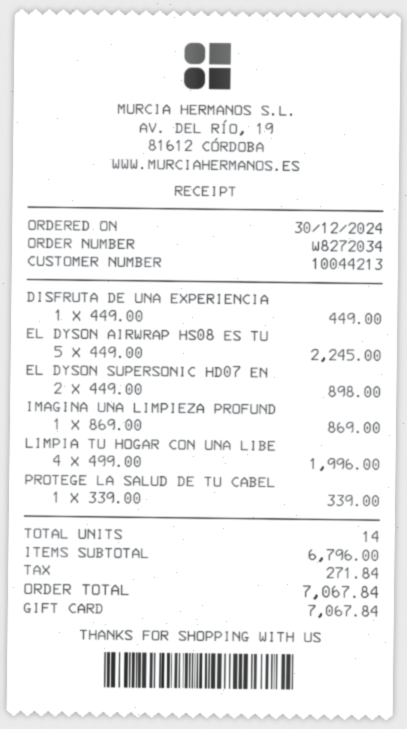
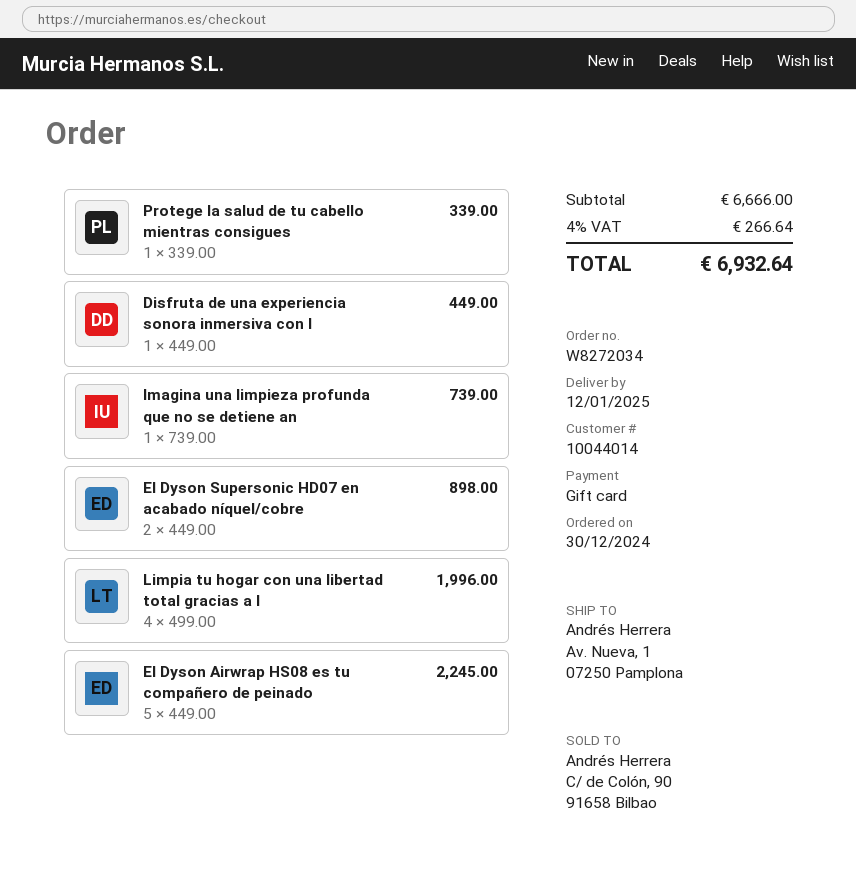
customer number: 10044213 -> 10044014
IMAGINA UNA LIMPIEZA PROFUND: 1 x 869.00 = 869.00 -> 1 x 739.00 = 739.00
subtotal: 6796.00 -> 6666.00
tax: 271.84 -> 266.64
total: 7067.84 -> 6932.64

